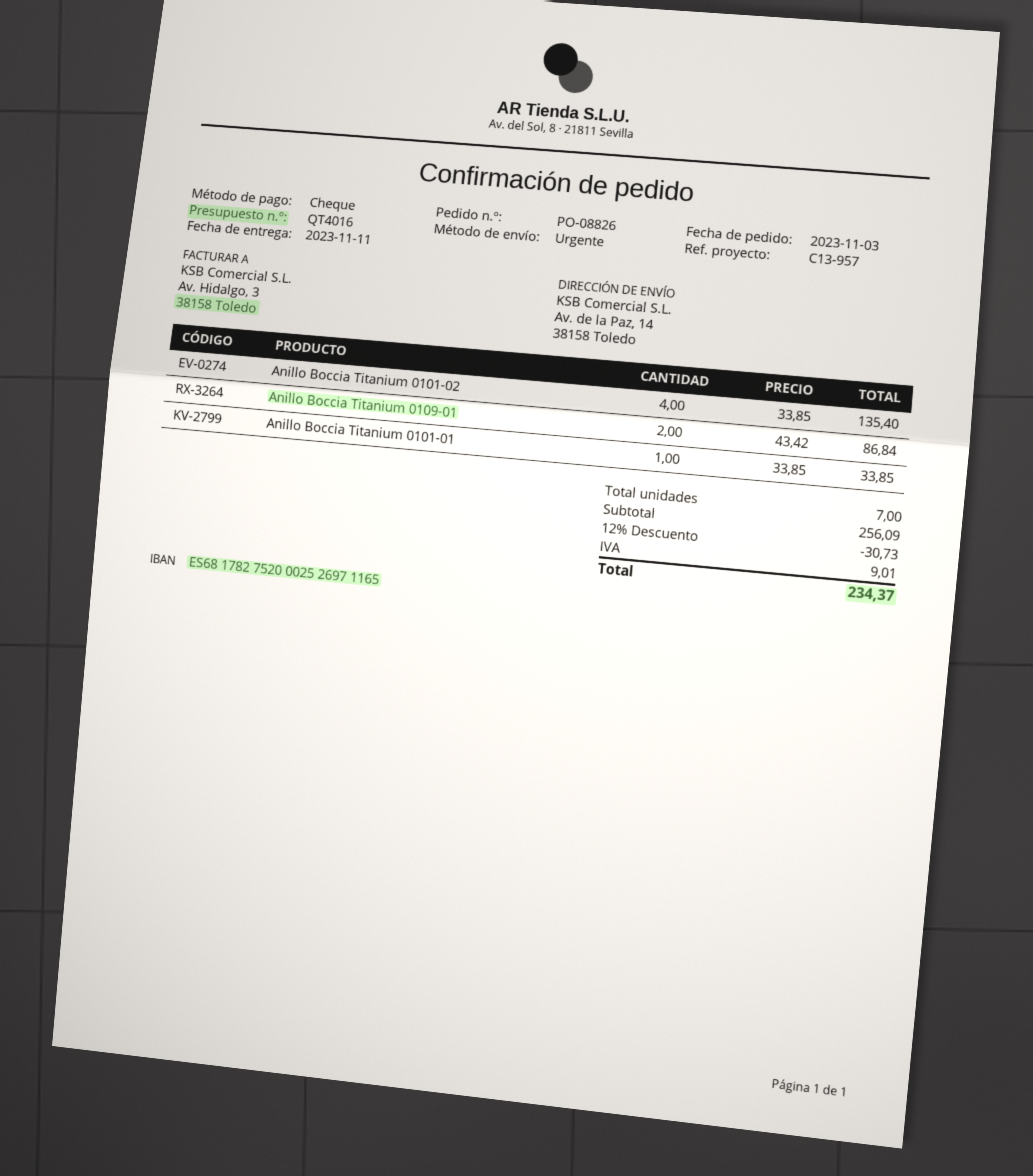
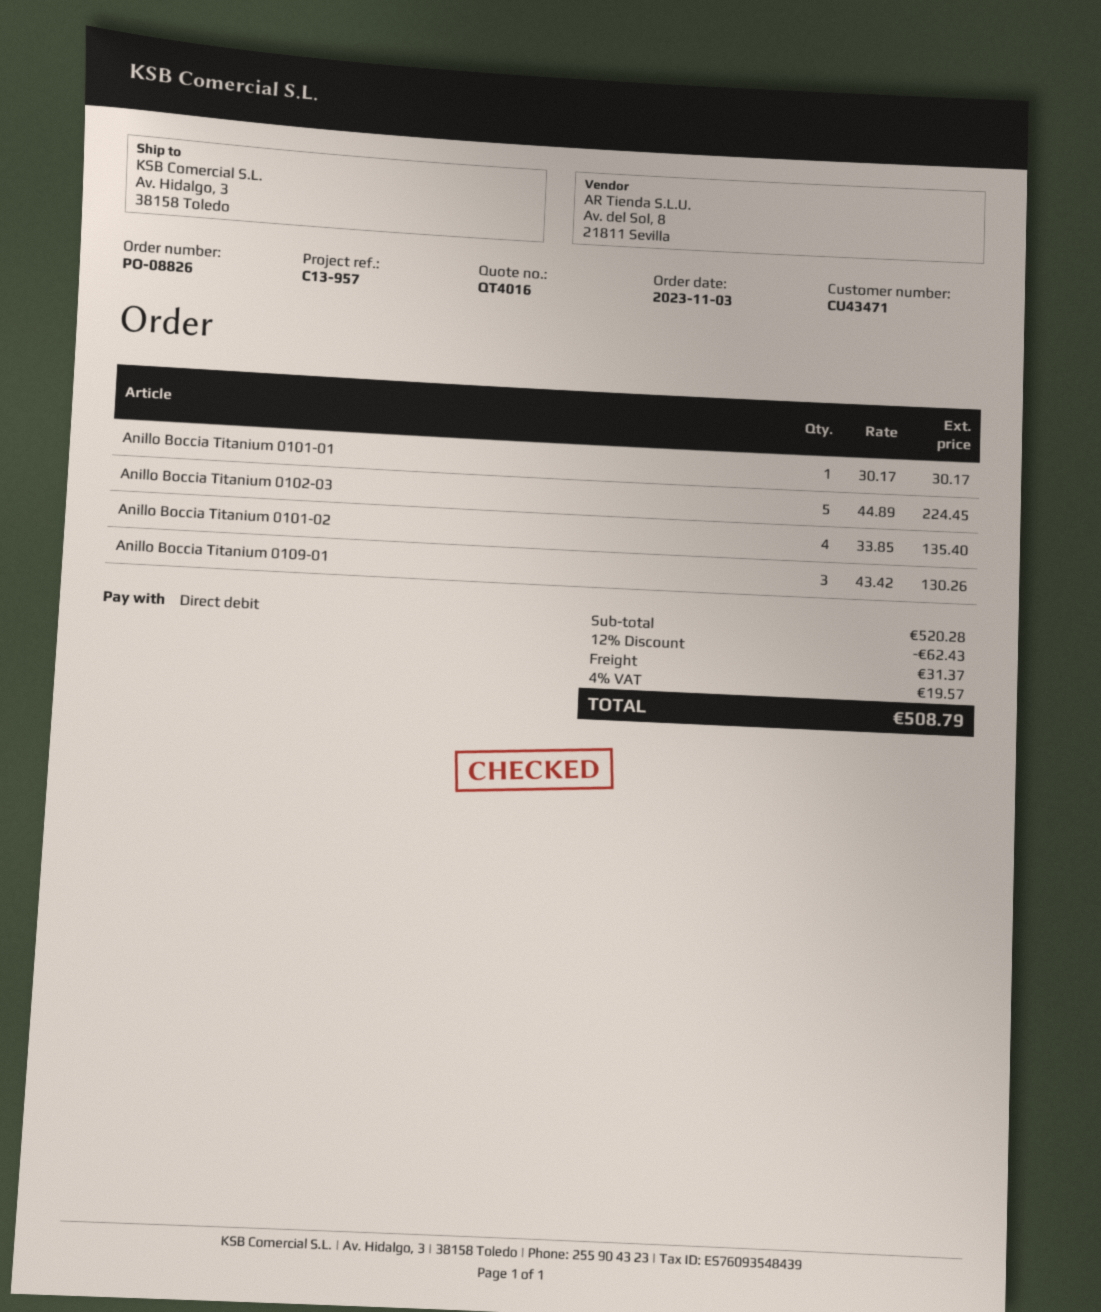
payment method: cheque -> direct debit
ship to: Av. de la Paz, 14, 38158 Toledo -> Av. Hidalgo, 3, 38158 Toledo
Anillo Boccia Titanium 0109-01: 2 x 43.42 = 86.84 -> 3 x 43.42 = 130.26
Anillo Boccia Titanium 0101-01: 1 x 33.85 = 33.85 -> 1 x 30.17 = 30.17
Anillo Boccia Titanium 0102-03: none -> 5 x 44.89 = 224.45
subtotal: 256.09 -> 520.28
discount: 12% = 30.73 -> 12% = 62.43
shipping: none -> 31.37
tax: 9.01 -> 19.57
total: 234.37 -> 508.79

